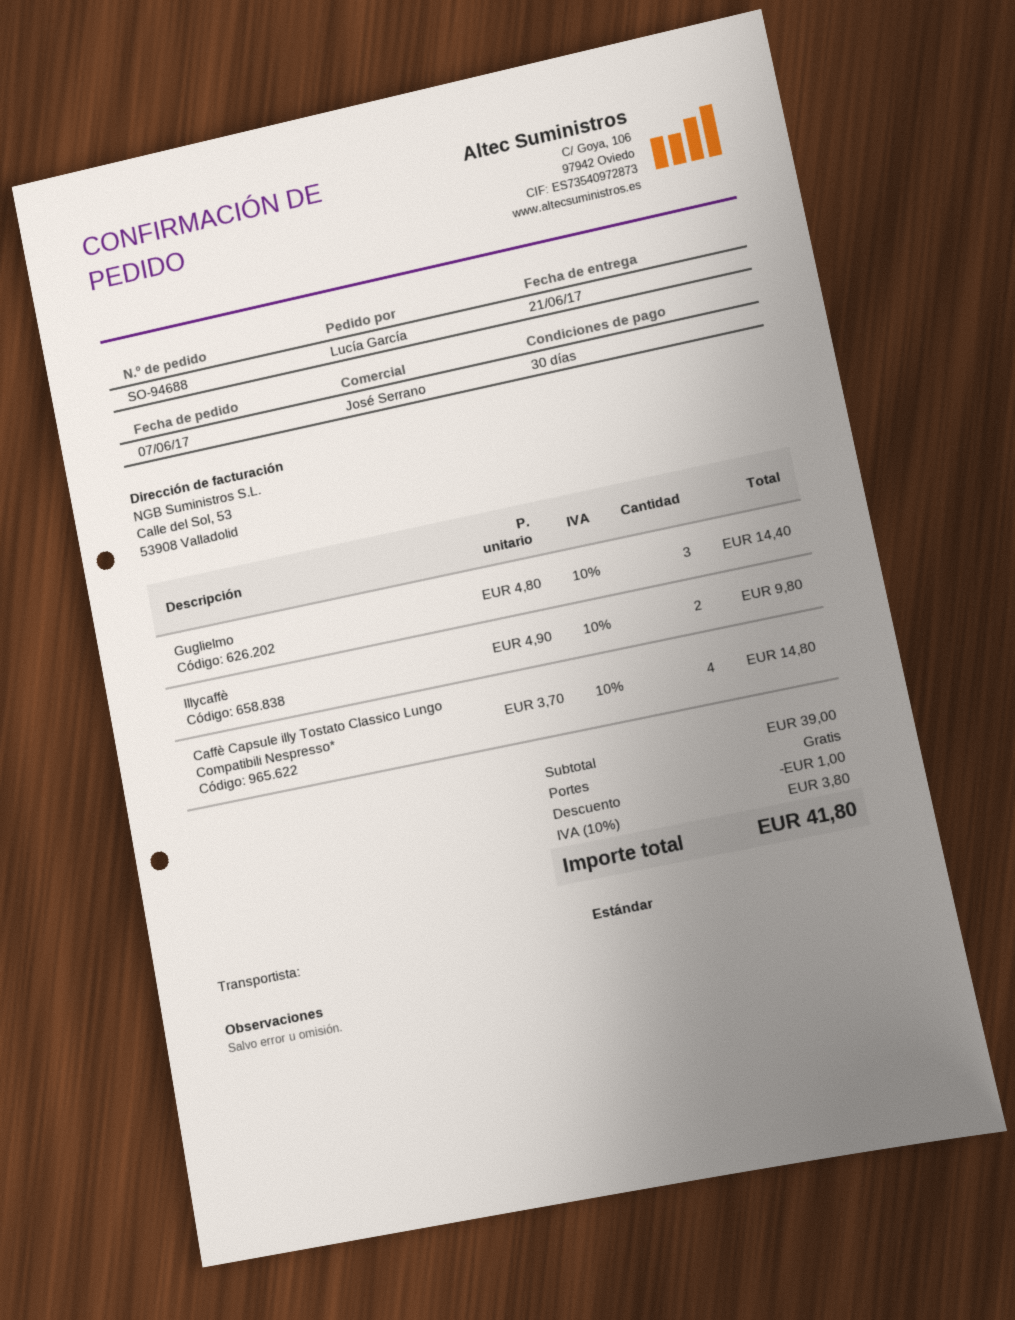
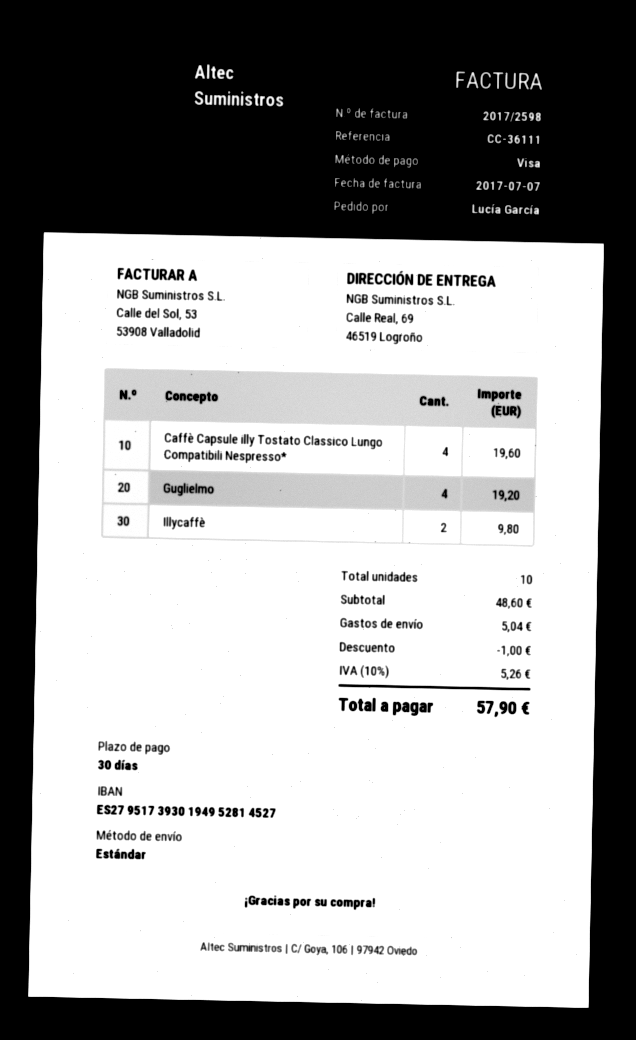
Guglielmo: 3 for 14.40 -> 4 for 19.20
Caffè Capsule illy Tostato Classico Lungo Compatibili Nespresso*: 4 for 14.80 -> 4 for 19.60
subtotal: 39.00 -> 48.60
shipping: 0.00 -> 5.04
tax: 10% = 3.80 -> 10% = 5.26
total: 41.80 -> 57.90

